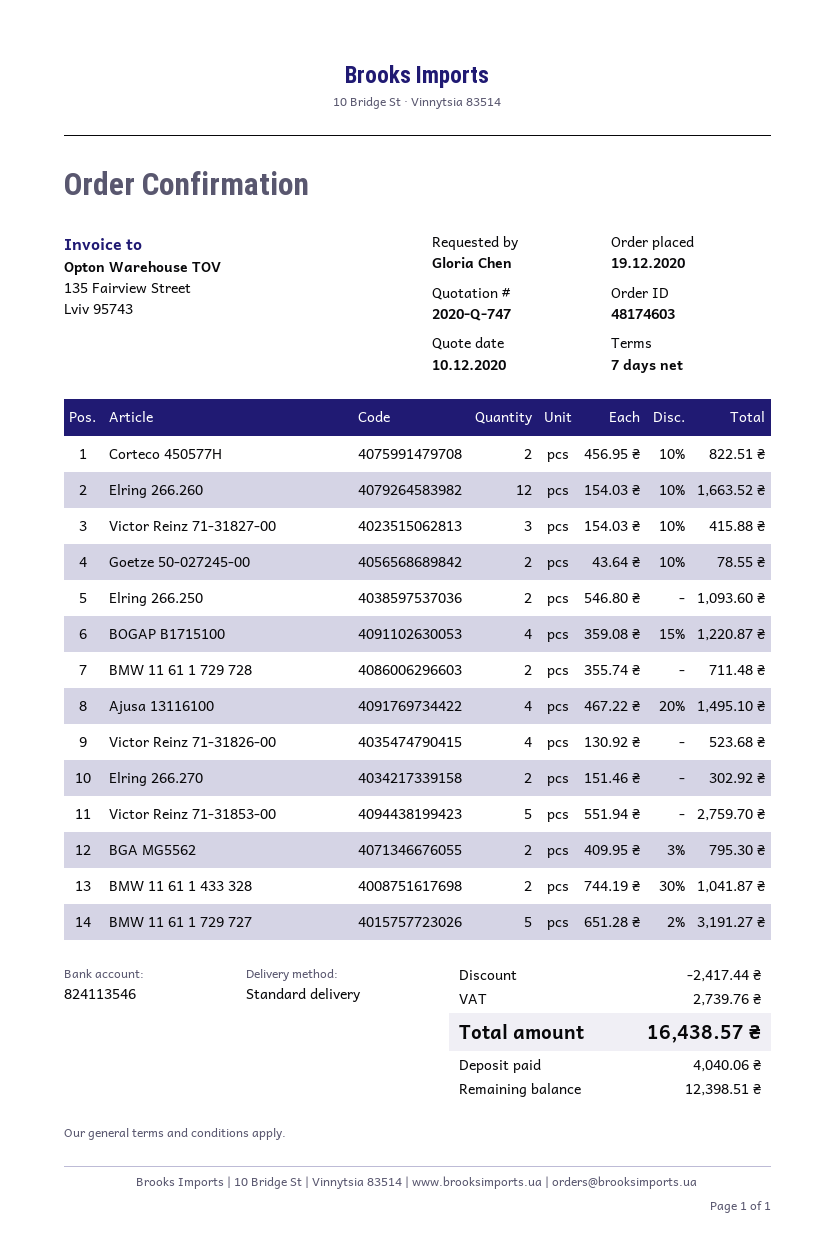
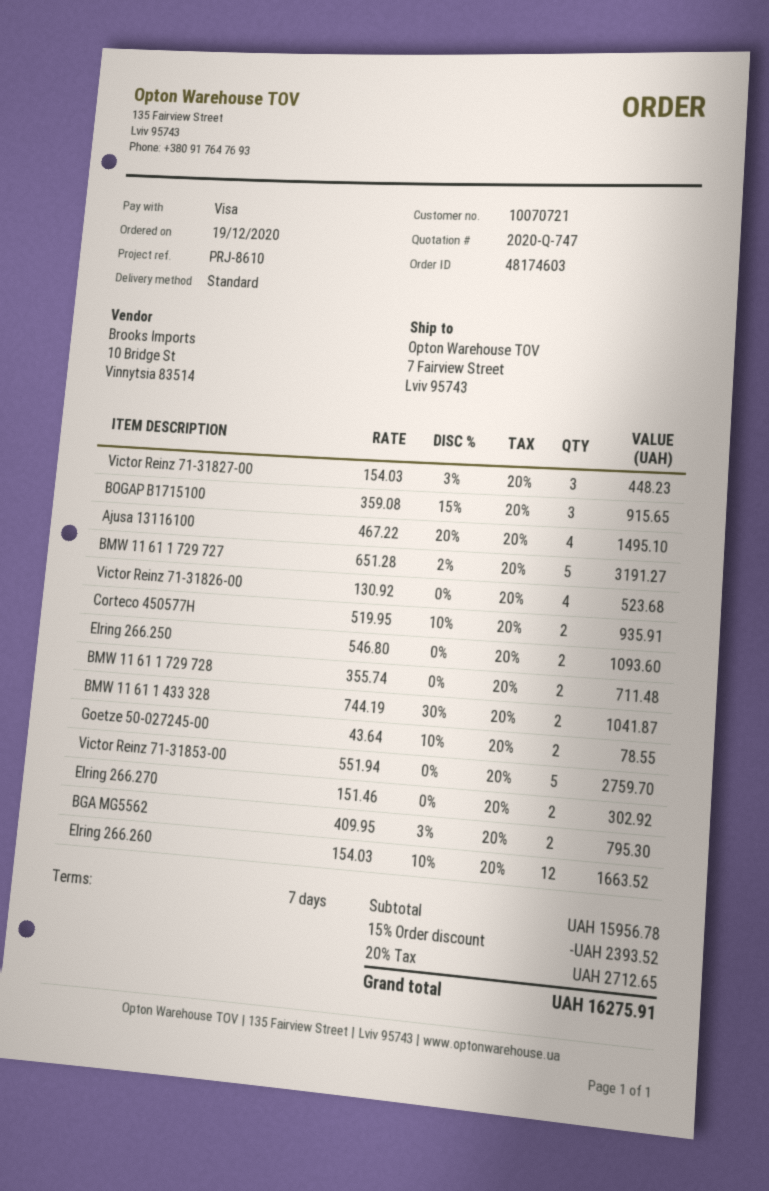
Corteco 450577H: 2 x 456.95 - 10% = 822.51 -> 2 x 519.95 - 10% = 935.91
Victor Reinz 71-31827-00: 3 x 154.03 - 10% = 415.88 -> 3 x 154.03 - 3% = 448.23
BOGAP B1715100: 4 x 359.08 - 15% = 1220.87 -> 3 x 359.08 - 15% = 915.65
discount: 2417.44 -> 2393.52
tax: 2739.76 -> 2712.65
total: 16438.57 -> 16275.91

